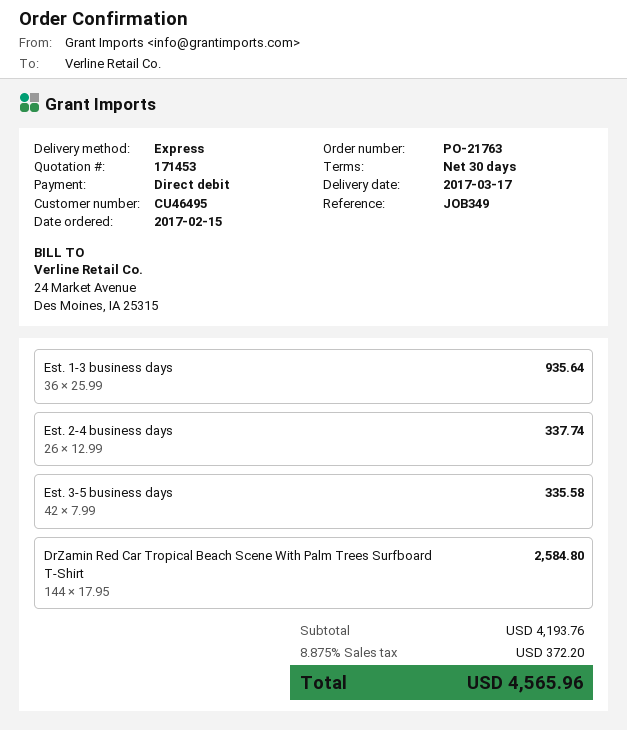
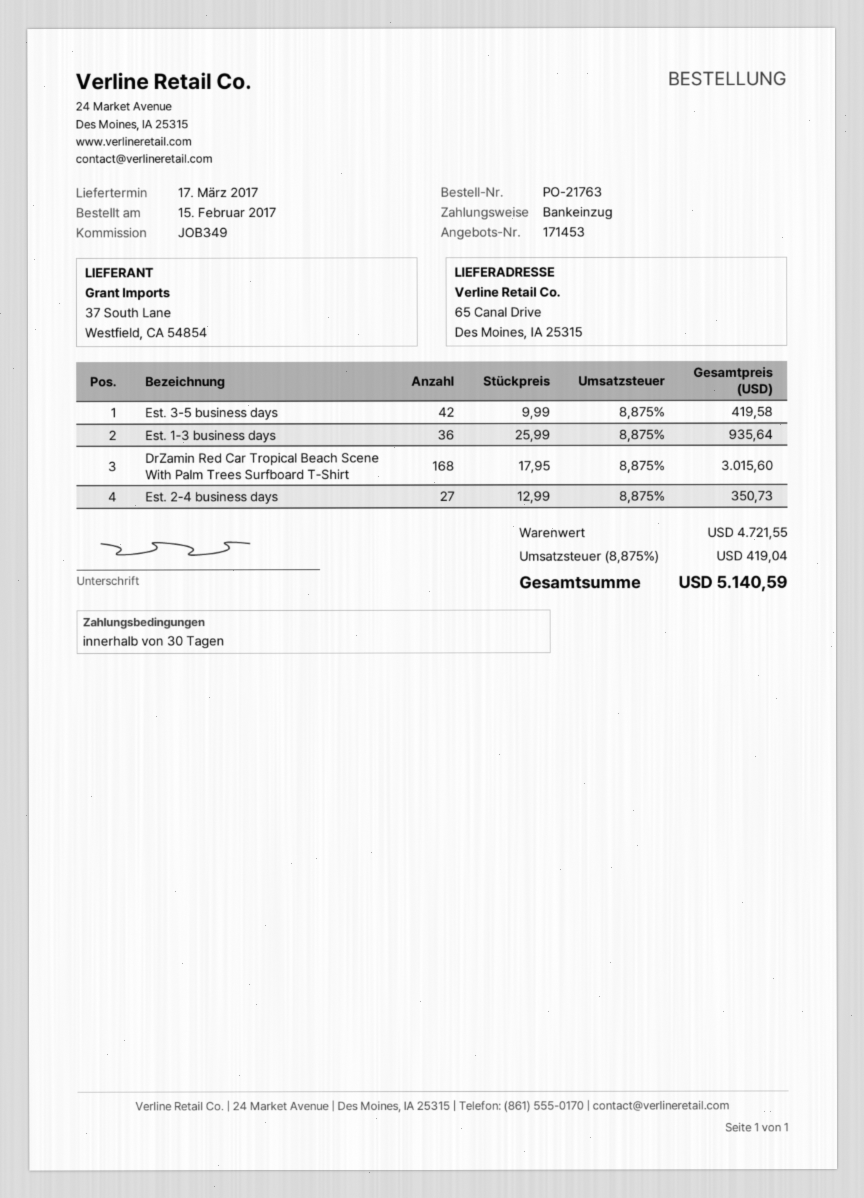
Est. 2-4 business days: 26 x 12.99 = 337.74 -> 27 x 12.99 = 350.73
Est. 3-5 business days: 42 x 7.99 = 335.58 -> 42 x 9.99 = 419.58
DrZamin Red Car Tropical Beach Scene With Palm Trees Surfboard T-Shirt: 144 x 17.95 = 2584.80 -> 168 x 17.95 = 3015.60
subtotal: 4193.76 -> 4721.55
tax: 8.875% = 372.20 -> 8.875% = 419.04
total: 4565.96 -> 5140.59

